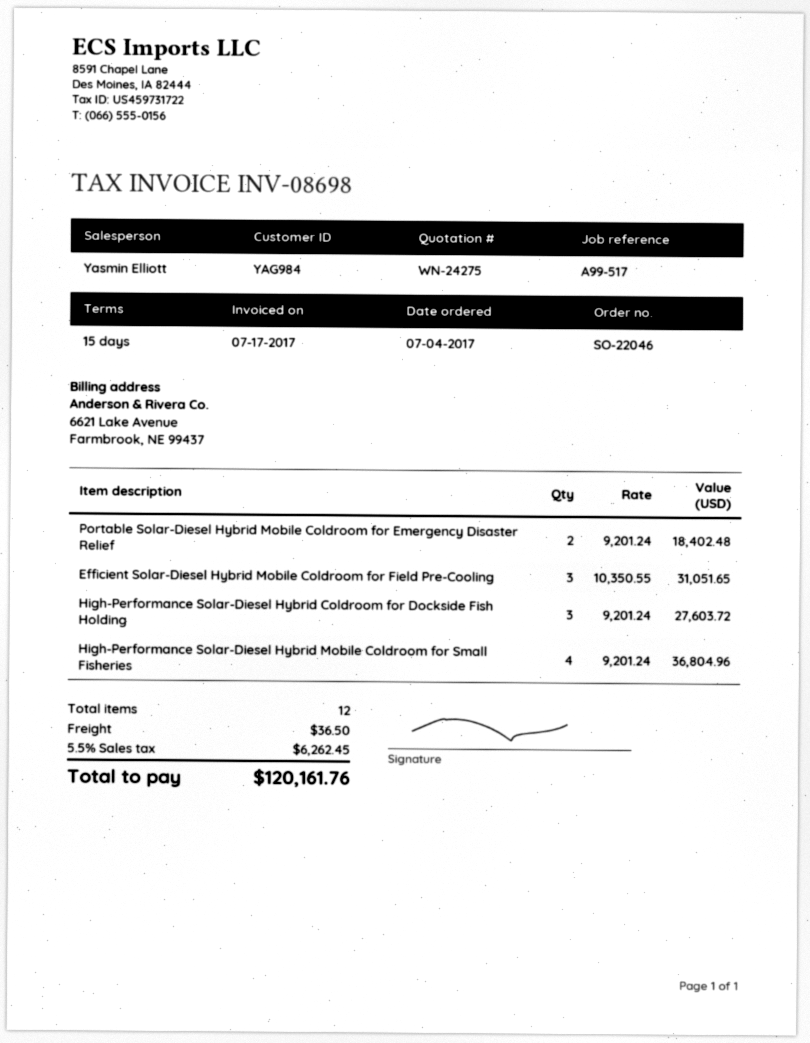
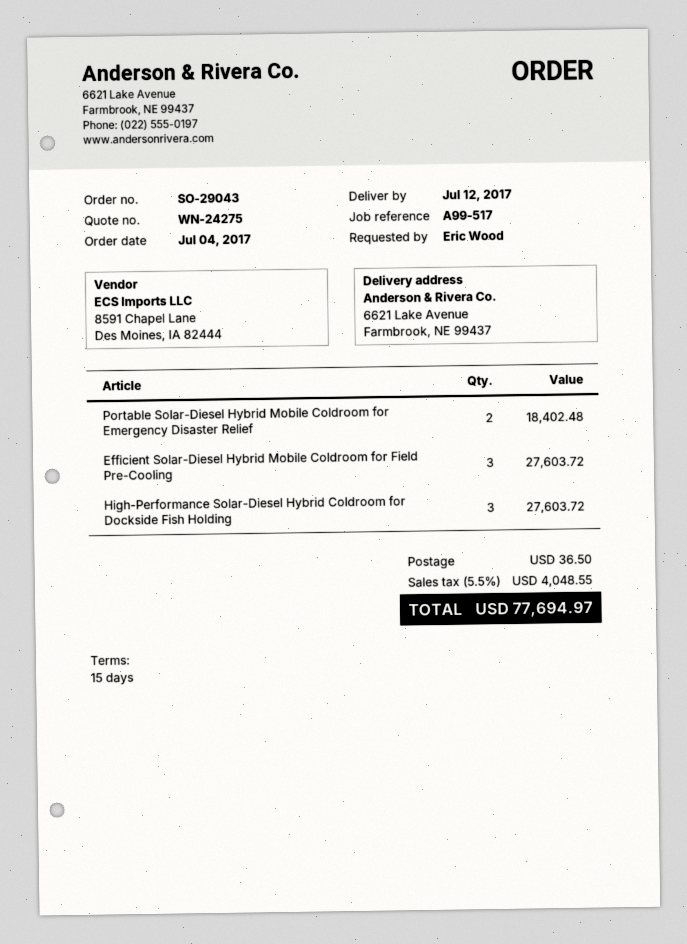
order number: SO-22046 -> SO-29043
Efficient Solar-Diesel Hybrid Mobile Coldroom for Field Pre-Cooling: 3 for 31051.65 -> 3 for 27603.72
High-Performance Solar-Diesel Hybrid Mobile Coldroom for Small Fisheries: 4 for 36804.96 -> none
tax: 5.5% = 6262.45 -> 5.5% = 4048.55
total: 120161.76 -> 77694.97

